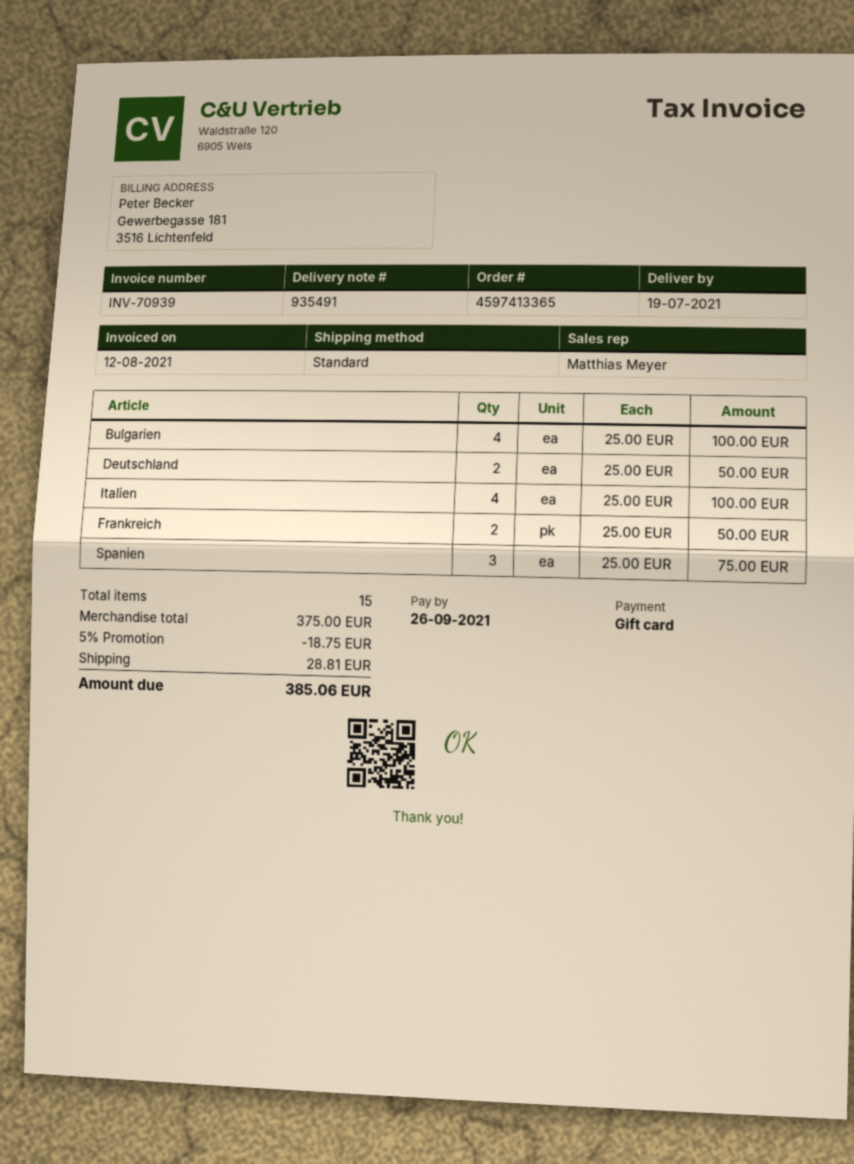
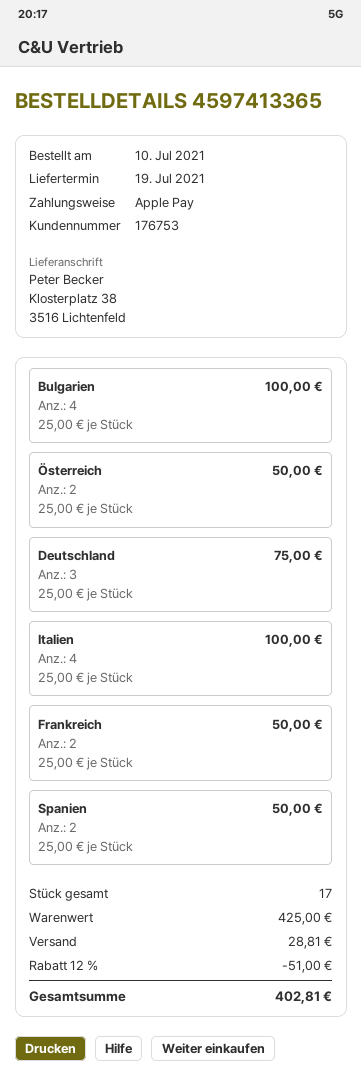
payment method: gift card -> Apple Pay
Deutschland: 2 x 25.00 = 50.00 -> 3 x 25.00 = 75.00
Spanien: 3 x 25.00 = 75.00 -> 2 x 25.00 = 50.00
Österreich: none -> 2 x 25.00 = 50.00
total quantity: 15 -> 17
subtotal: 375.00 -> 425.00
discount: 5% = 18.75 -> 12% = 51.00
total: 385.06 -> 402.81

